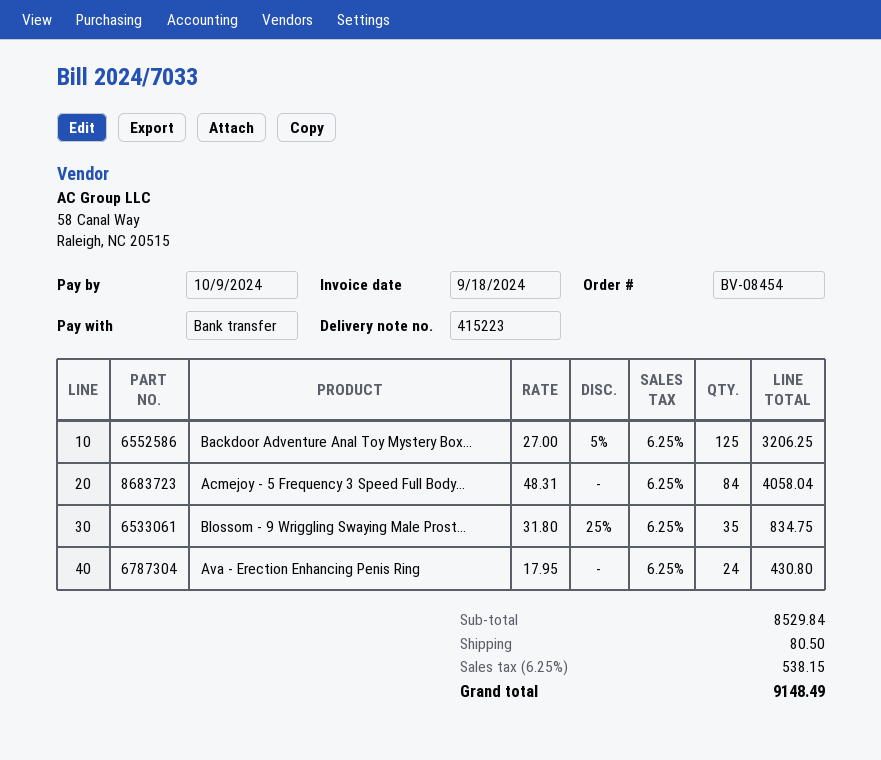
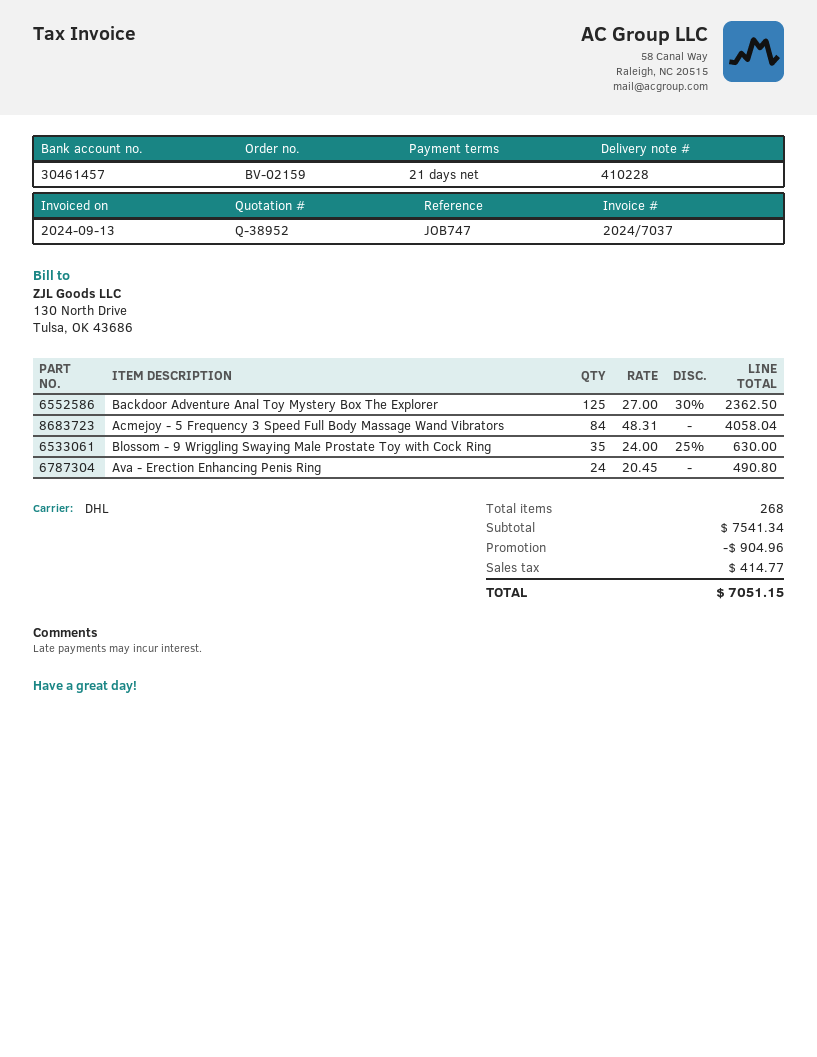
order number: BV-08454 -> BV-02159
delivery note number: 415223 -> 410228
invoice number: 2024/7033 -> 2024/7037
invoice date: 2024-09-18 -> 2024-09-13
Backdoor Adventure Anal Toy Mystery Box...: 125 x 27.00 - 5% = 3206.25 -> 125 x 27.00 - 30% = 2362.50
Blossom - 9 Wriggling Swaying Male Prost...: 35 x 31.80 - 25% = 834.75 -> 35 x 24.00 - 25% = 630.00
Ava - Erection Enhancing Penis Ring: 24 x 17.95 = 430.80 -> 24 x 20.45 = 490.80
subtotal: 8529.84 -> 7541.34
discount: none -> 904.96
shipping: 80.50 -> none
tax: 538.15 -> 414.77
total: 9148.49 -> 7051.15

